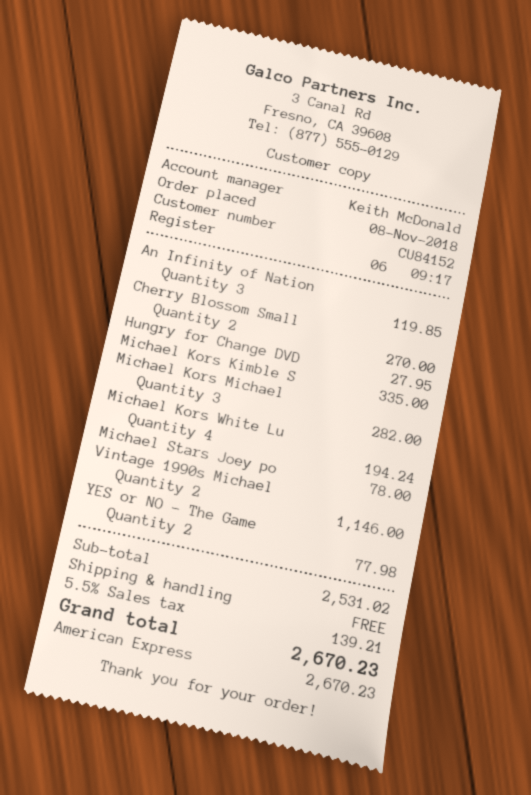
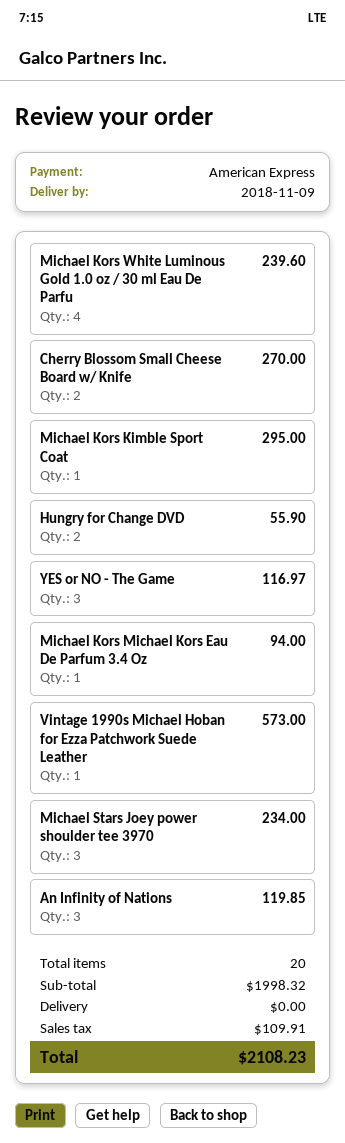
Hungry for Change DVD: 1 for 27.95 -> 2 for 55.90
Michael Kors Kimble S: 1 for 335.00 -> 1 for 295.00
Michael Kors Michael: 3 for 282.00 -> 1 for 94.00
Michael Kors White Lu: 4 for 194.24 -> 4 for 239.60
Michael Stars Joey po: 1 for 78.00 -> 3 for 234.00
Vintage 1990s Michael: 2 for 1146.00 -> 1 for 573.00
YES or NO - The Game: 2 for 77.98 -> 3 for 116.97
subtotal: 2531.02 -> 1998.32
tax: 139.21 -> 109.91
total: 2670.23 -> 2108.23

